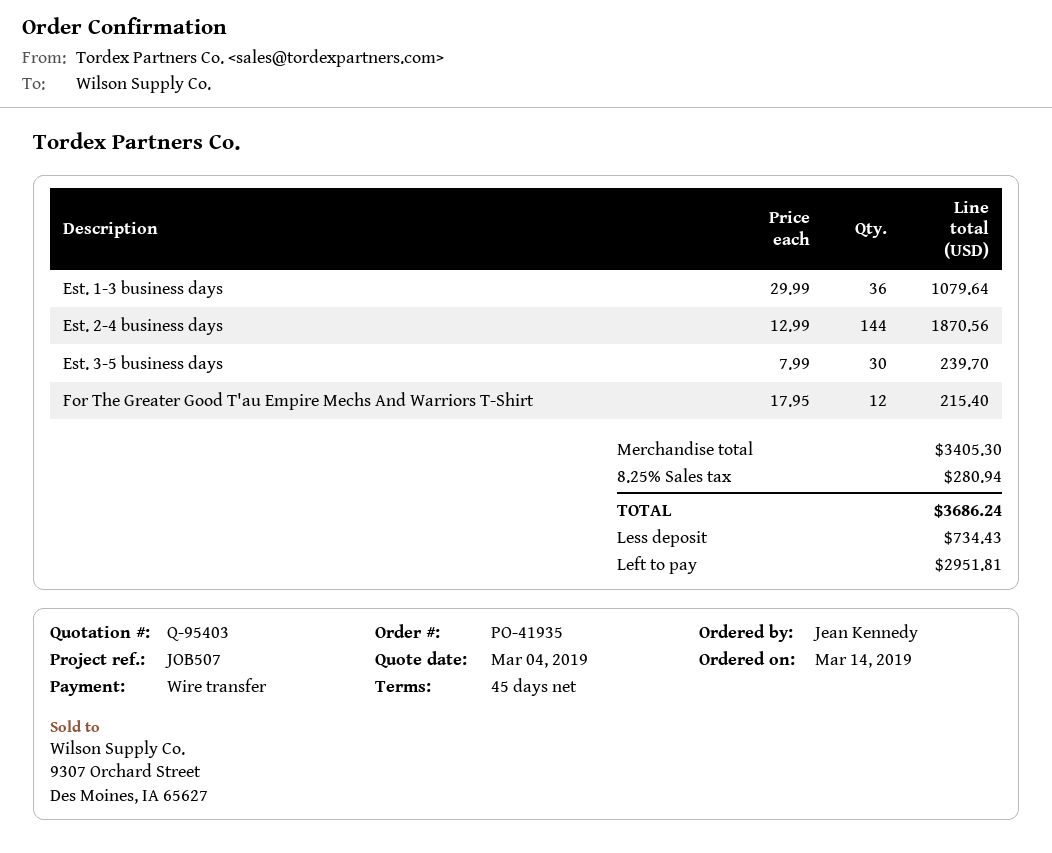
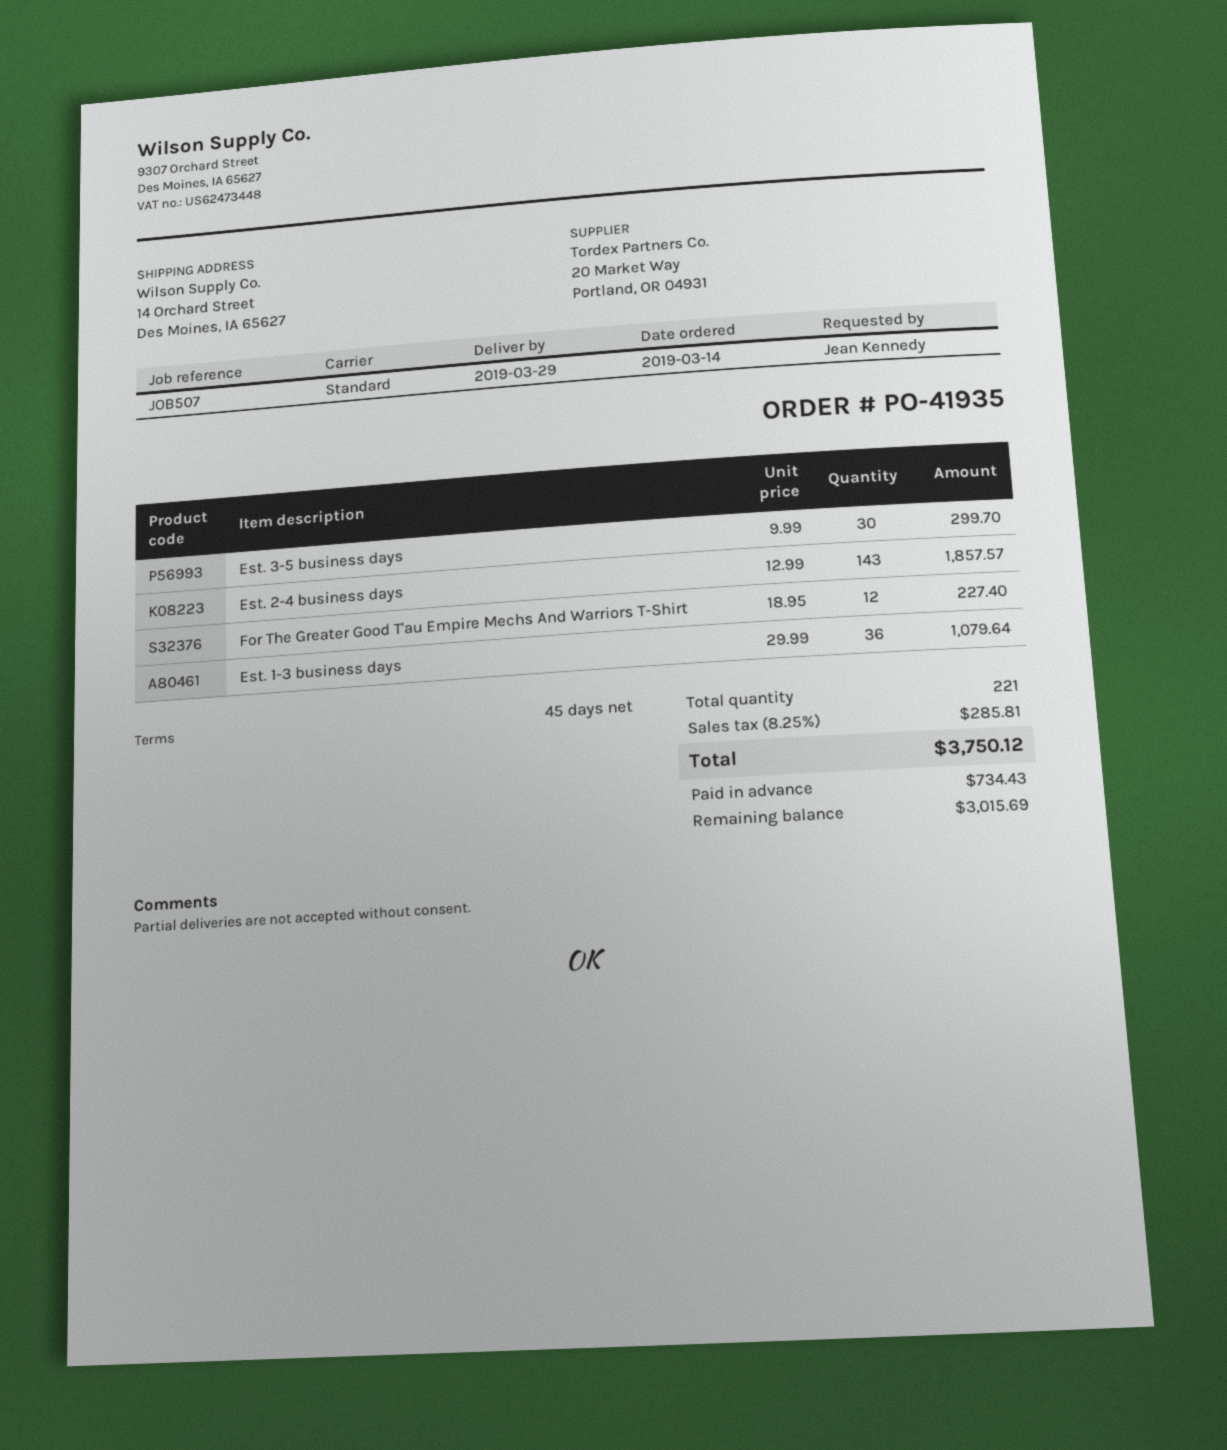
Est. 2-4 business days: 144 x 12.99 = 1870.56 -> 143 x 12.99 = 1857.57
Est. 3-5 business days: 30 x 7.99 = 239.70 -> 30 x 9.99 = 299.70
For The Greater Good T'au Empire Mechs And Warriors T-Shirt: 12 x 17.95 = 215.40 -> 12 x 18.95 = 227.40
tax: 8.25% = 280.94 -> 8.25% = 285.81
total: 3686.24 -> 3750.12
balance: 2951.81 -> 3015.69

